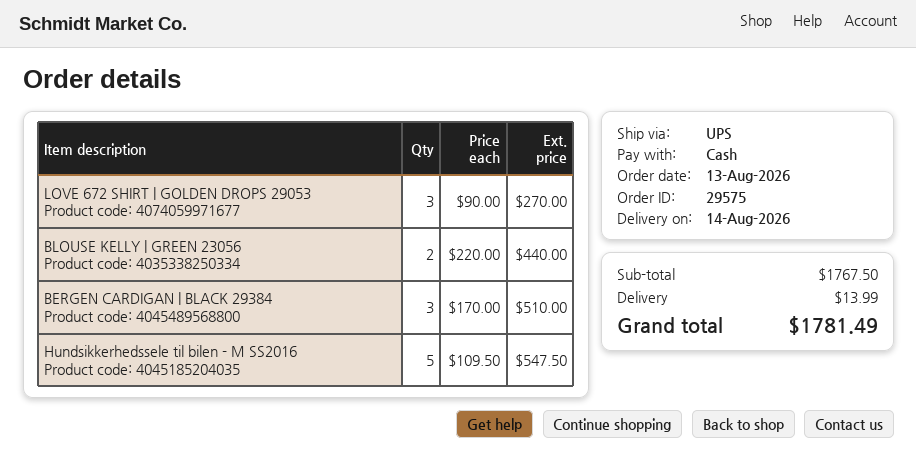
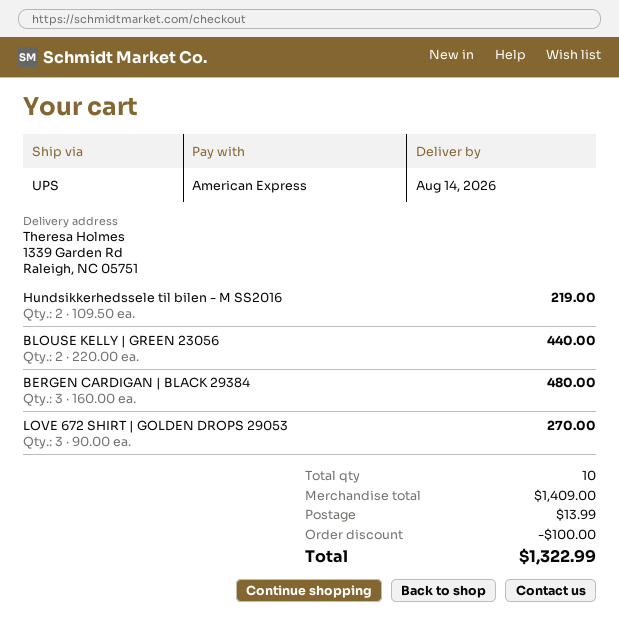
payment method: cash -> American Express
BERGEN CARDIGAN | BLACK 29384: 3 x 170.00 = 510.00 -> 3 x 160.00 = 480.00
Hundsikkerhedssele til bilen - M SS2016: 5 x 109.50 = 547.50 -> 2 x 109.50 = 219.00
subtotal: 1767.50 -> 1409.00
discount: none -> 100.00
total: 1781.49 -> 1322.99

